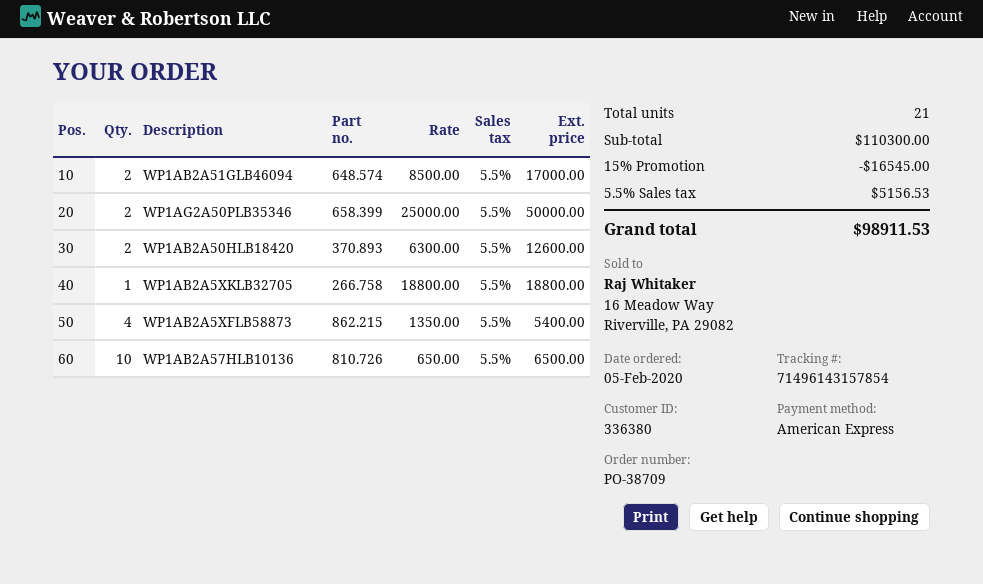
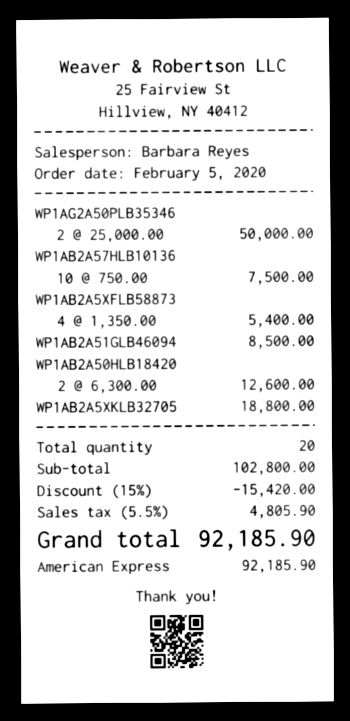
WP1AB2A51GLB46094: 2 x 8500.00 = 17000.00 -> 1 x 8500.00 = 8500.00
WP1AB2A57HLB10136: 10 x 650.00 = 6500.00 -> 10 x 750.00 = 7500.00
total quantity: 21 -> 20
subtotal: 110300.00 -> 102800.00
discount: 15% = 16545.00 -> 15% = 15420.00
tax: 5.5% = 5156.53 -> 5.5% = 4805.90
total: 98911.53 -> 92185.90

